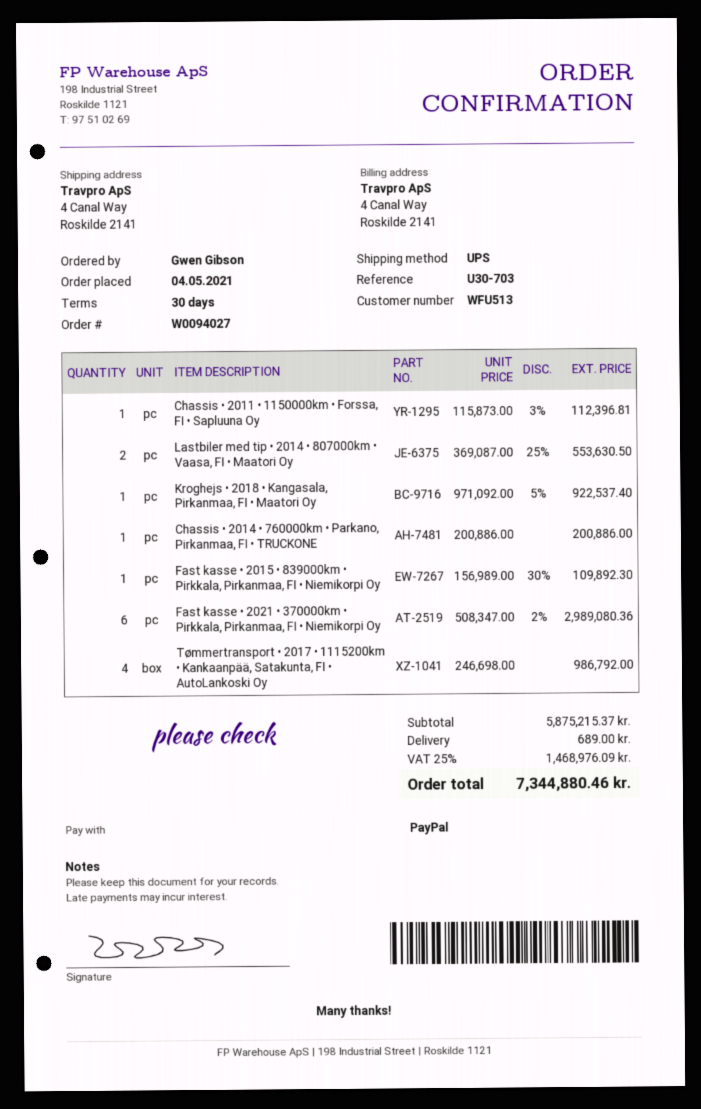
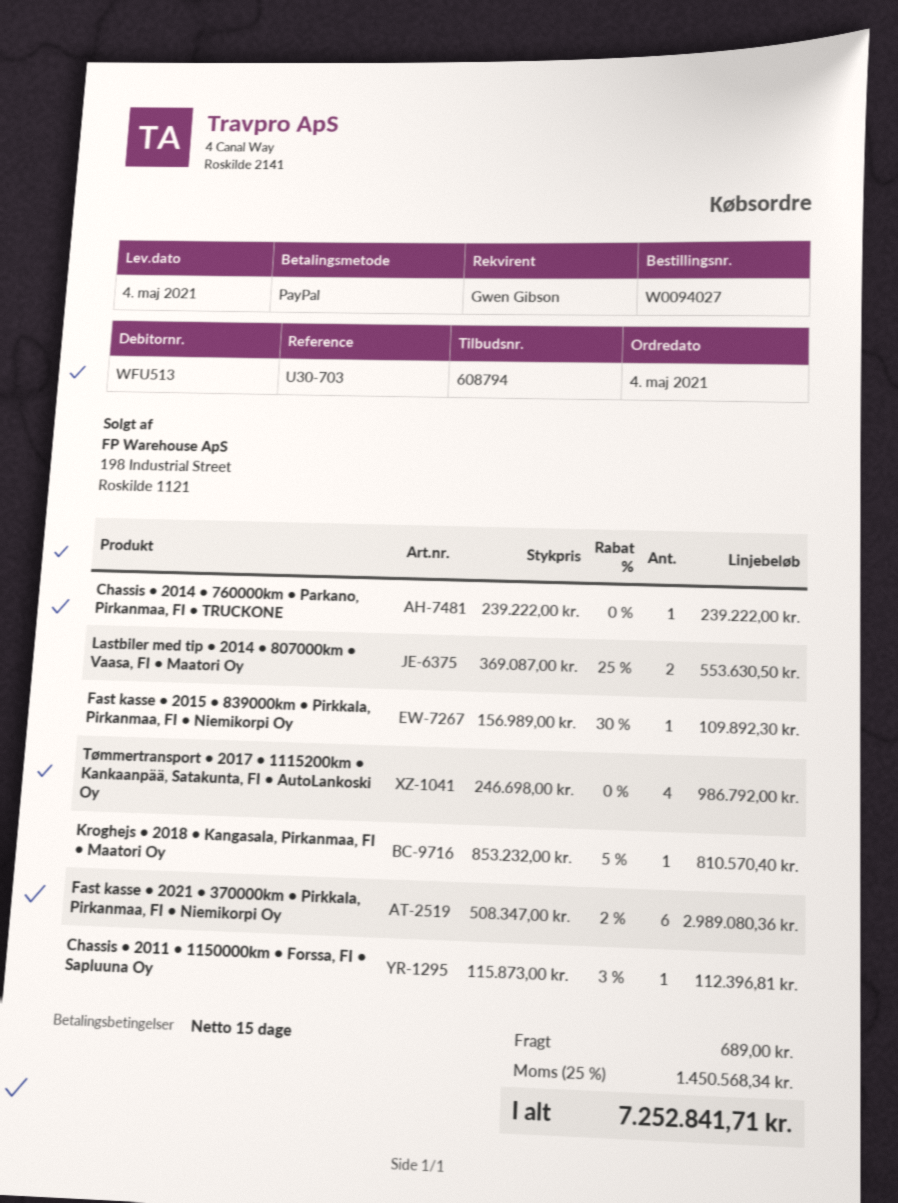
payment terms: 30 days -> 15 days
Kroghejs • 2018 • Kangasala, Pirkanmaa, FI • Maatori Oy: 1 x 971092.00 - 5% = 922537.40 -> 1 x 853232.00 - 5% = 810570.40
Chassis • 2014 • 760000km • Parkano, Pirkanmaa, FI • TRUCKONE: 1 x 200886.00 = 200886.00 -> 1 x 239222.00 = 239222.00
tax: 25% = 1468976.09 -> 25% = 1450568.34
total: 7344880.46 -> 7252841.71

